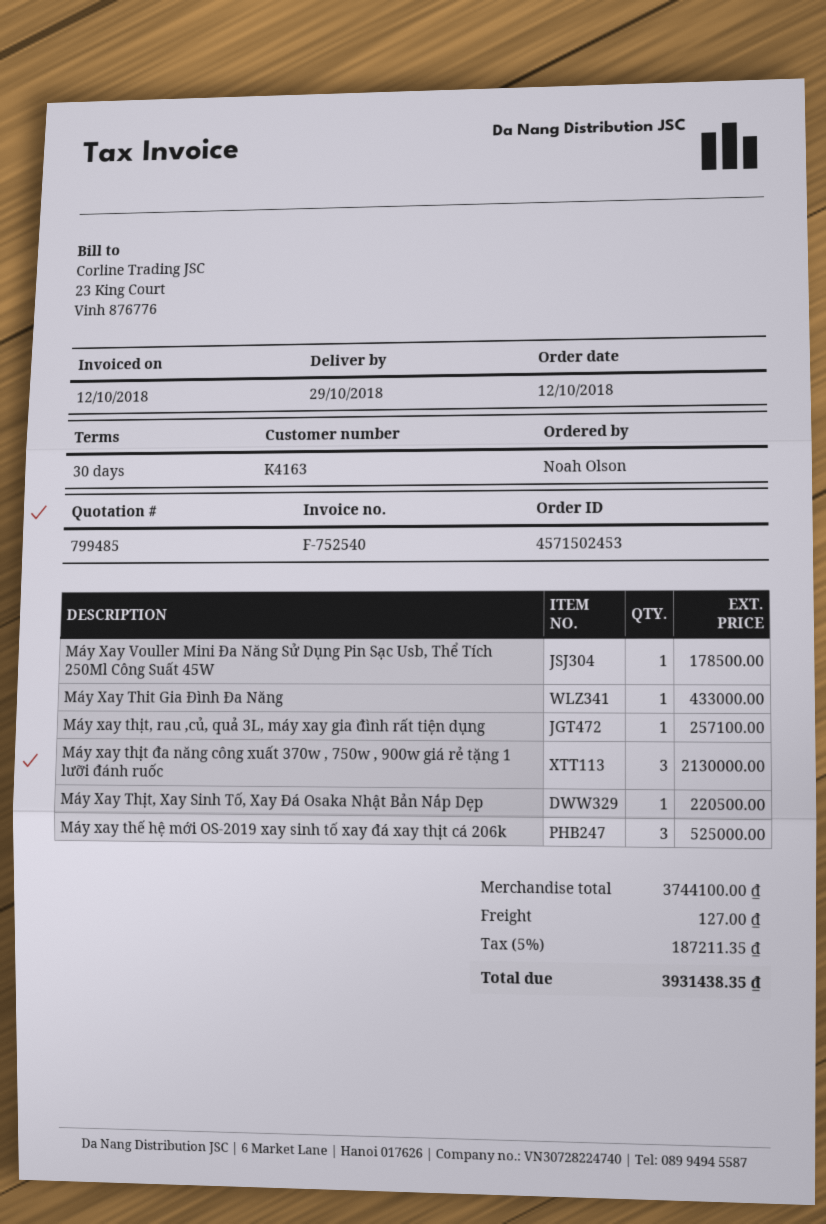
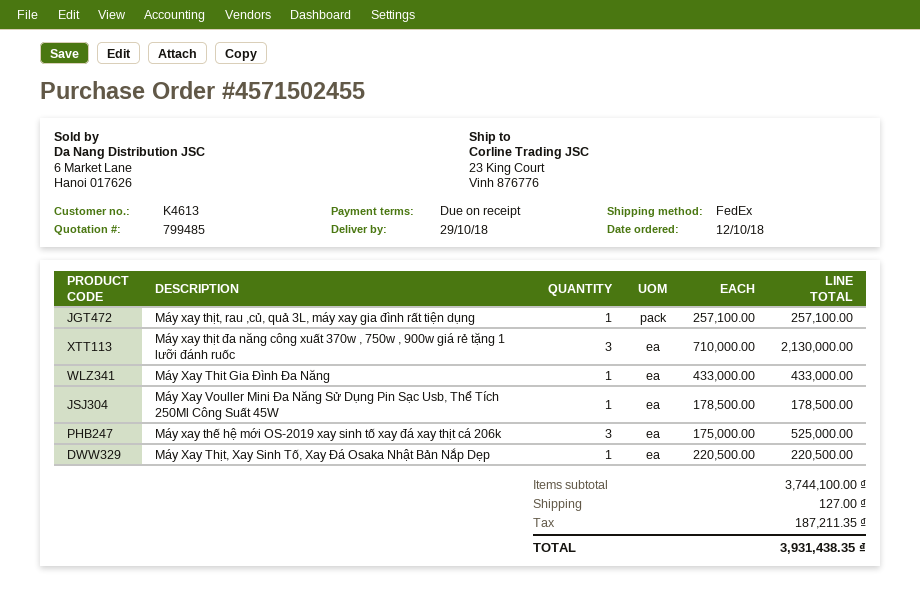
order number: 4571502453 -> 4571502455
payment terms: 30 days -> on receipt
customer number: K4163 -> K4613

